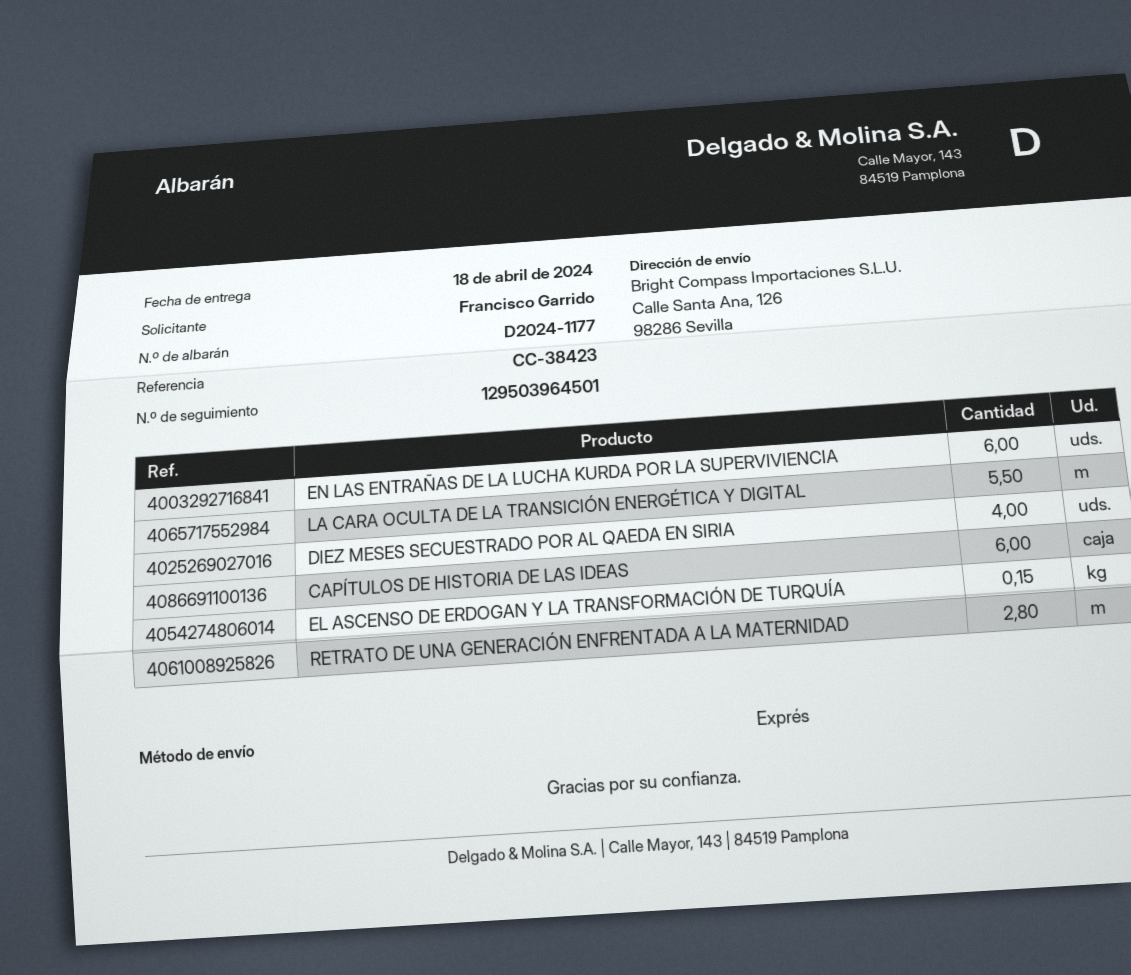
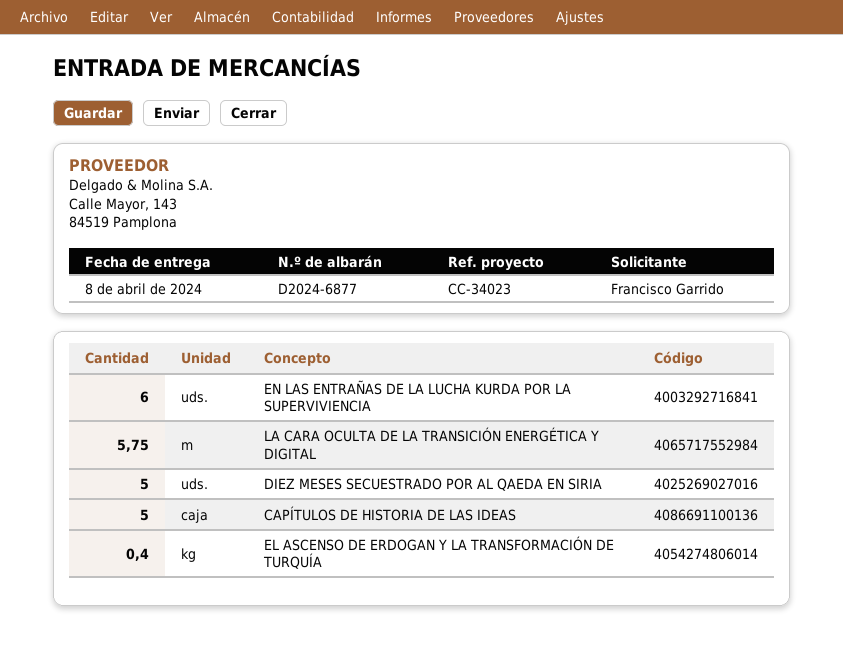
delivery note number: D2024-1177 -> D2024-6877
delivery date: 2024-04-18 -> 2024-04-08
reference: CC-38423 -> CC-34023
LA CARA OCULTA DE LA TRANSICIÓN ENERGÉTICA Y DIGITAL: 5.5 -> 5.75
DIEZ MESES SECUESTRADO POR AL QAEDA EN SIRIA: 4 -> 5
CAPÍTULOS DE HISTORIA DE LAS IDEAS: 6 -> 5
EL ASCENSO DE ERDOGAN Y LA TRANSFORMACIÓN DE TURQUÍA: 0.15 -> 0.4
RETRATO DE UNA GENERACIÓN ENFRENTADA A LA MATERNIDAD: 2.8 -> none

